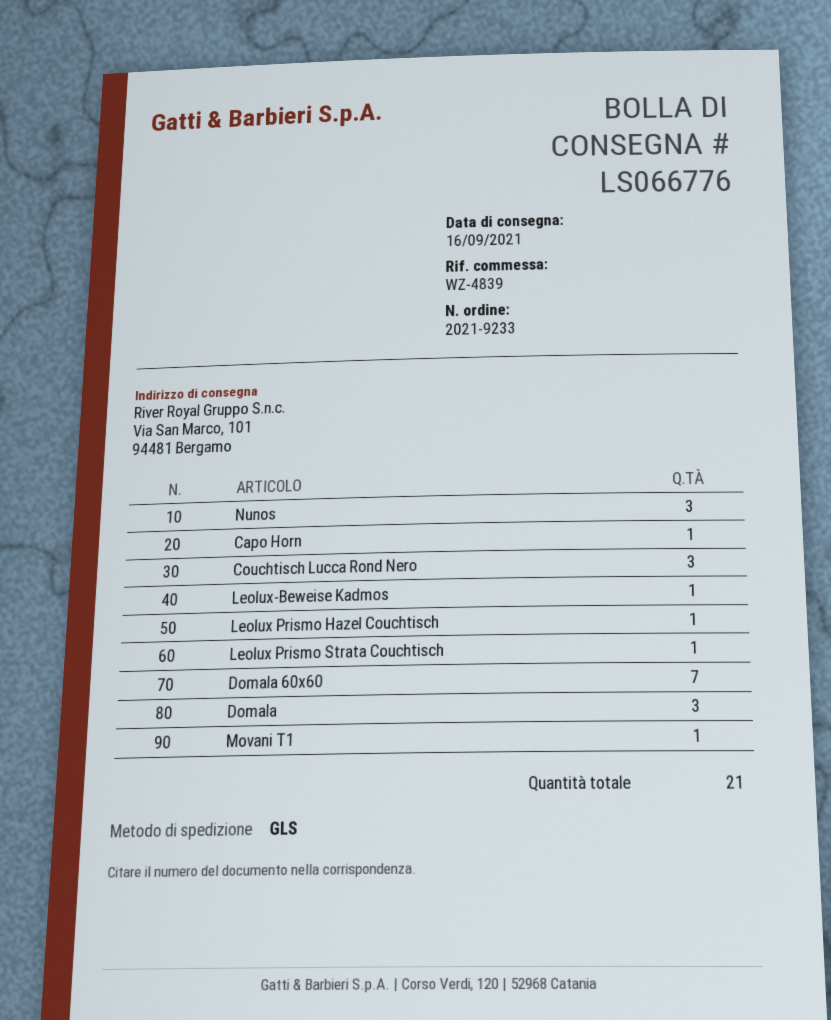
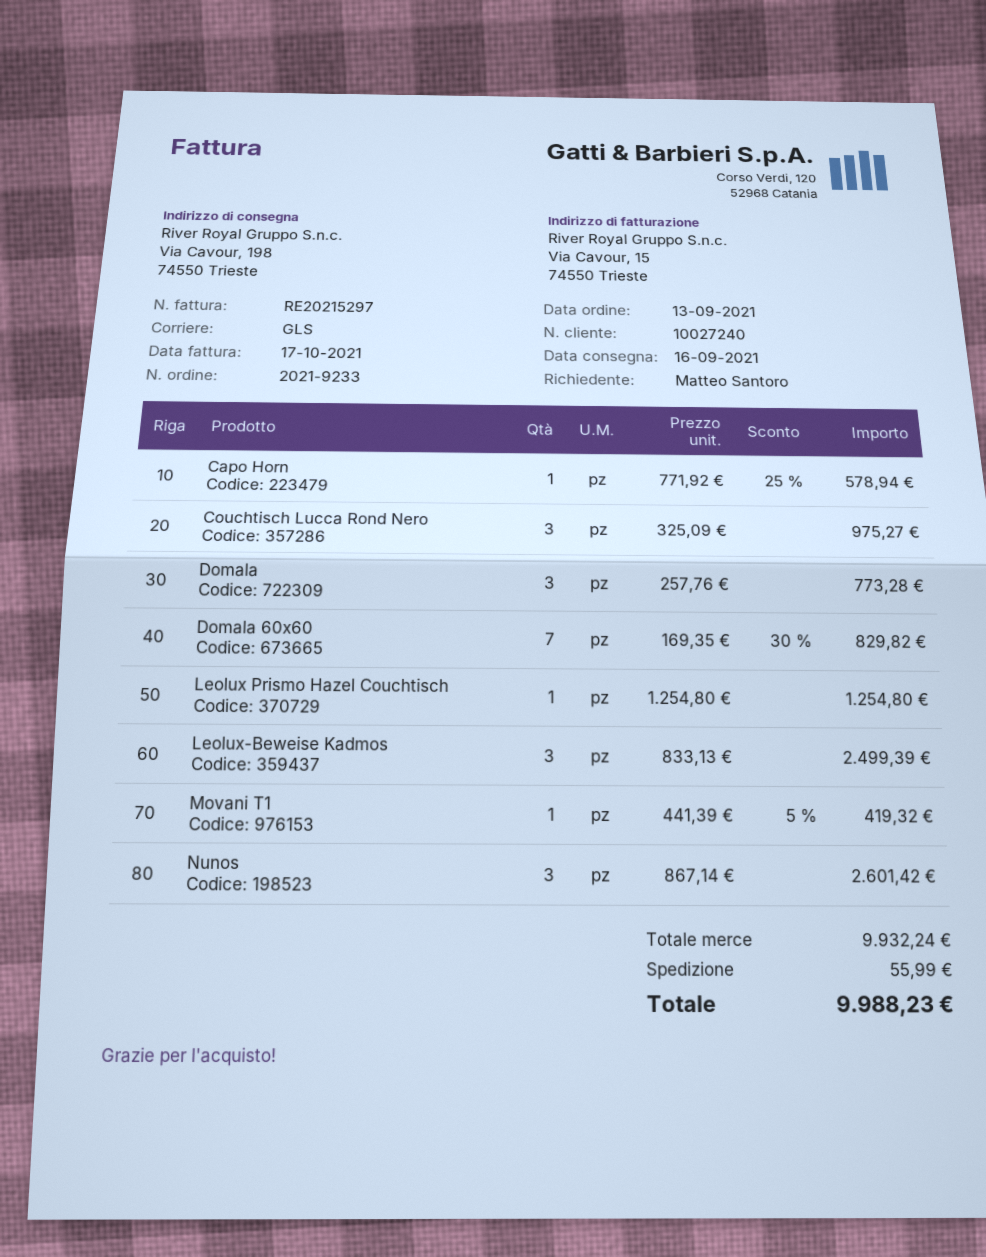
ship to: Via San Marco, 101, 94481 Bergamo -> Via Cavour, 198, 74550 Trieste
Leolux-Beweise Kadmos: 1 -> 3
Leolux Prismo Strata Couchtisch: 1 -> none

